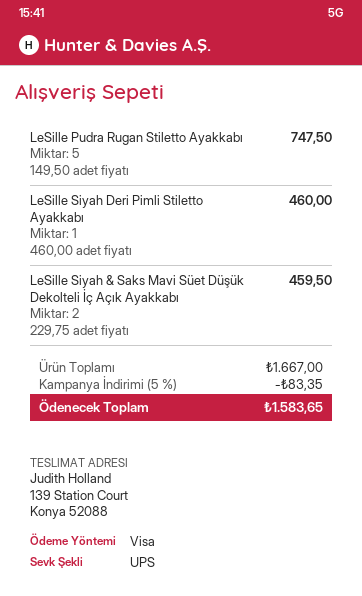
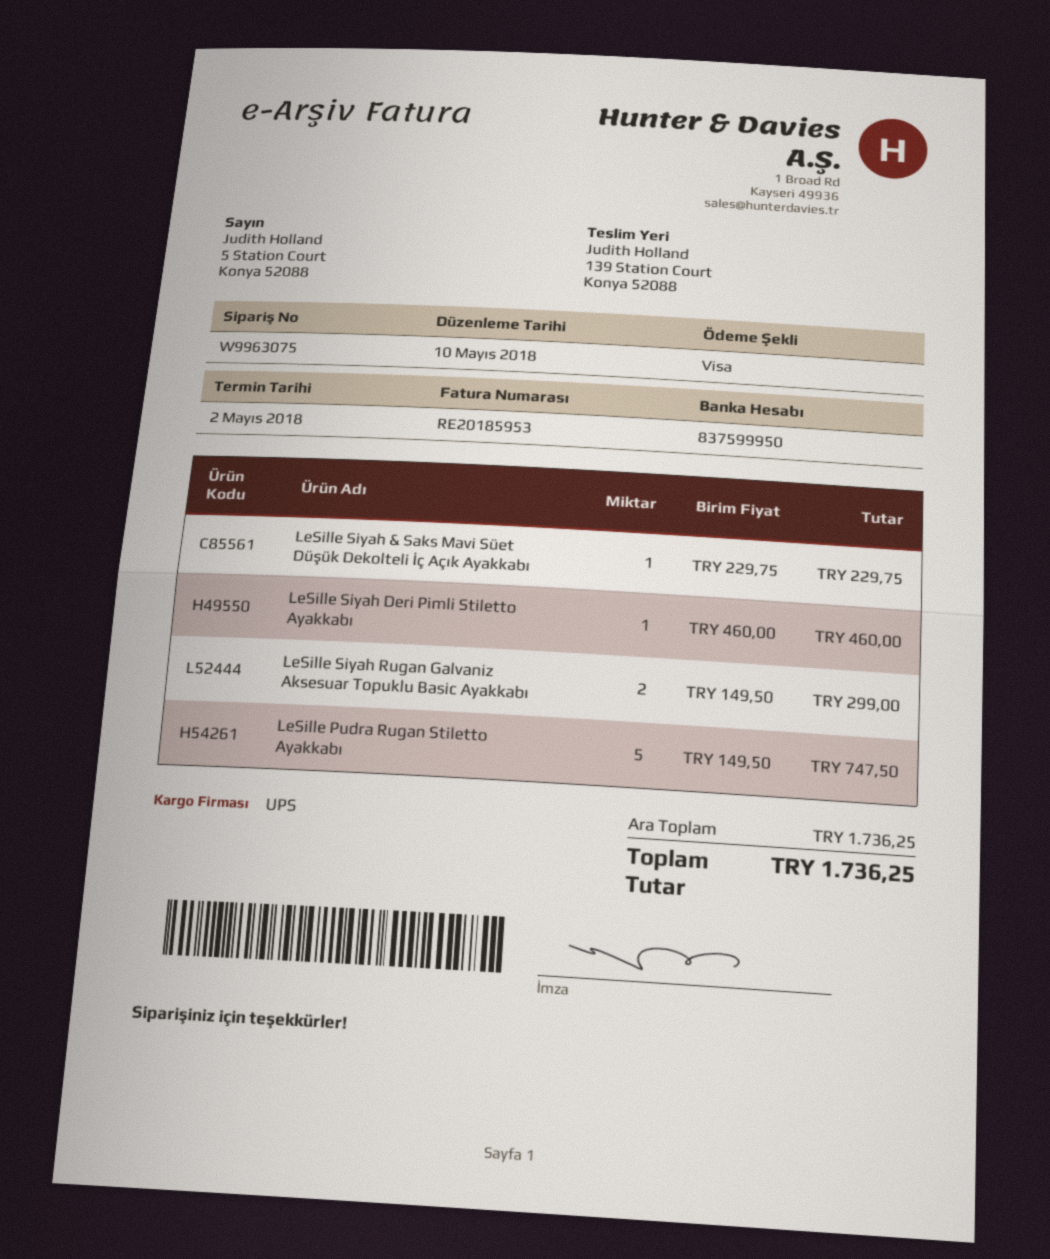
LeSille Siyah & Saks Mavi Süet Düşük Dekolteli İç Açık Ayakkabı: 2 x 229.75 = 459.50 -> 1 x 229.75 = 229.75
LeSille Siyah Rugan Galvaniz Aksesuar Topuklu Basic Ayakkabı: none -> 2 x 149.50 = 299.00
subtotal: 1667.00 -> 1736.25
discount: 5% = 83.35 -> none
total: 1583.65 -> 1736.25

